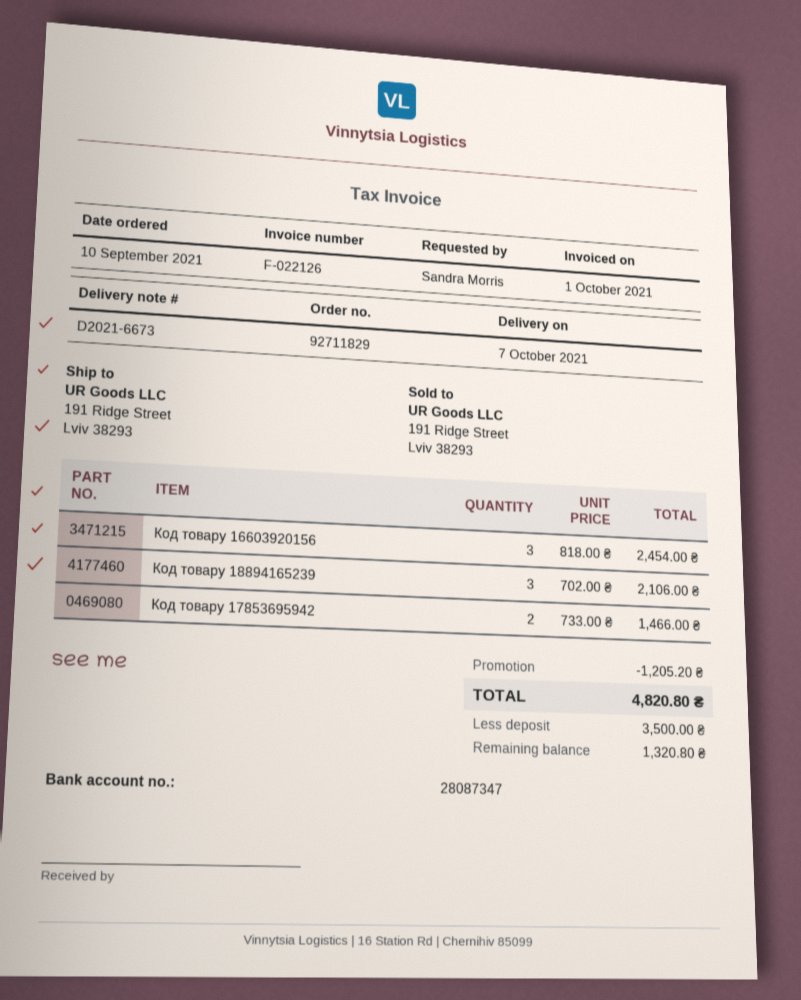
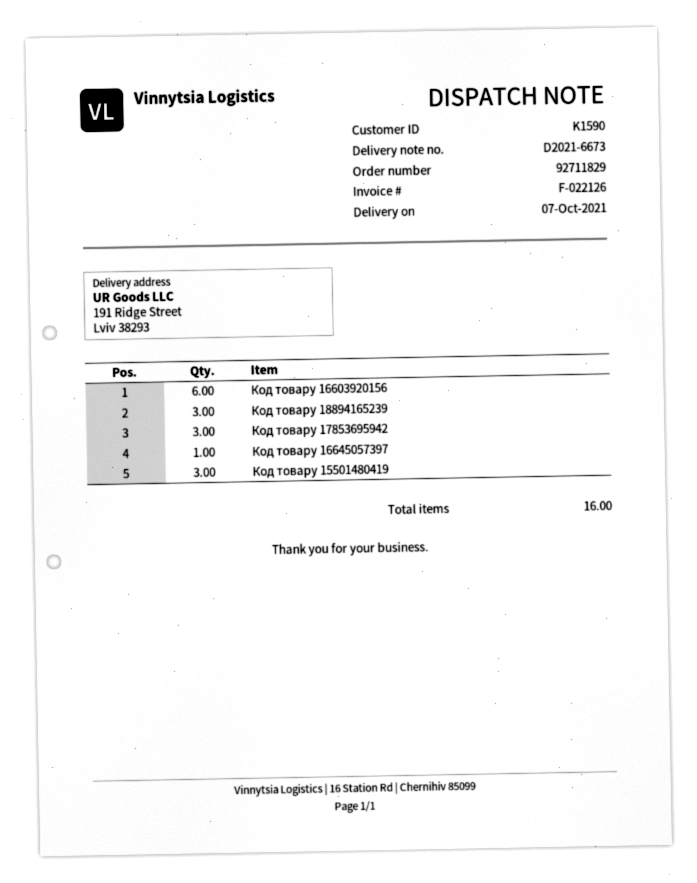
Код товару 16603920156: 3 -> 6
Код товару 17853695942: 2 -> 3
Код товару 16645057397: none -> 1
Код товару 15501480419: none -> 3

